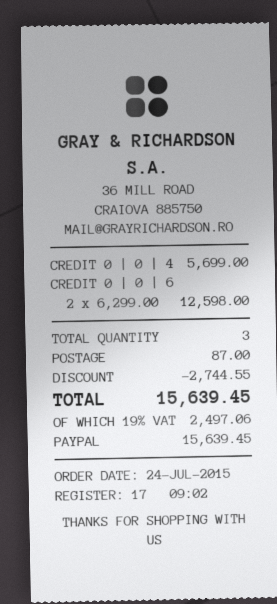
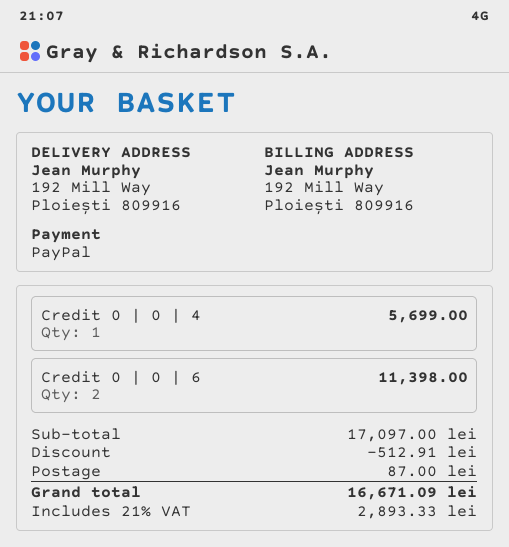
CREDIT 0 | 0 | 6: 2 for 12598.00 -> 2 for 11398.00
discount: 2744.55 -> 512.91
tax: 19% = 2497.06 -> 21% = 2893.33
total: 15639.45 -> 16671.09

